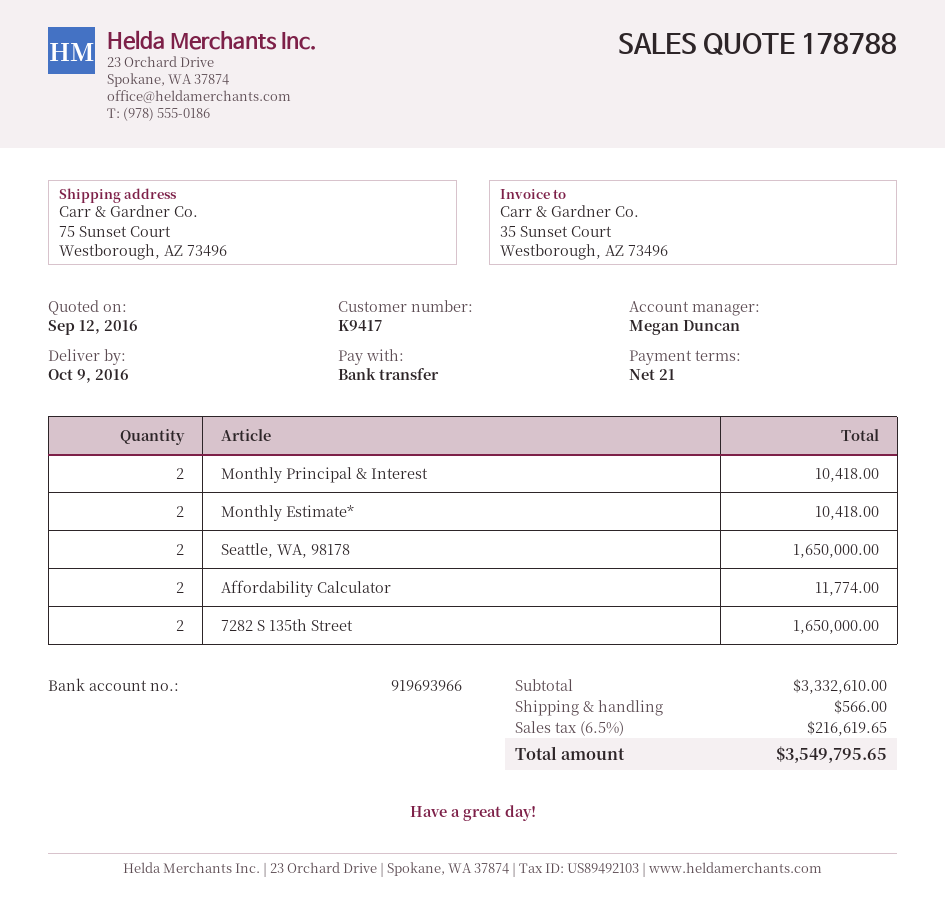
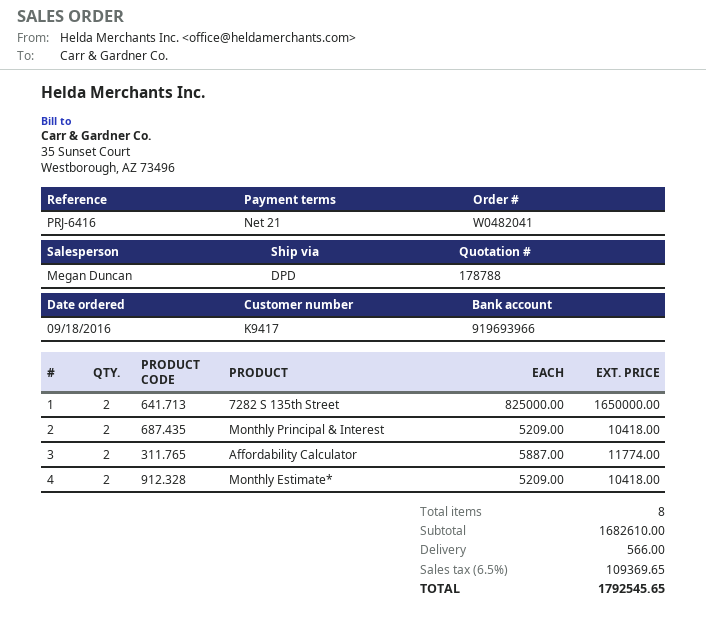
Seattle, WA, 98178: 2 for 1650000.00 -> none
subtotal: 3332610.00 -> 1682610.00
tax: 6.5% = 216619.65 -> 6.5% = 109369.65
total: 3549795.65 -> 1792545.65

